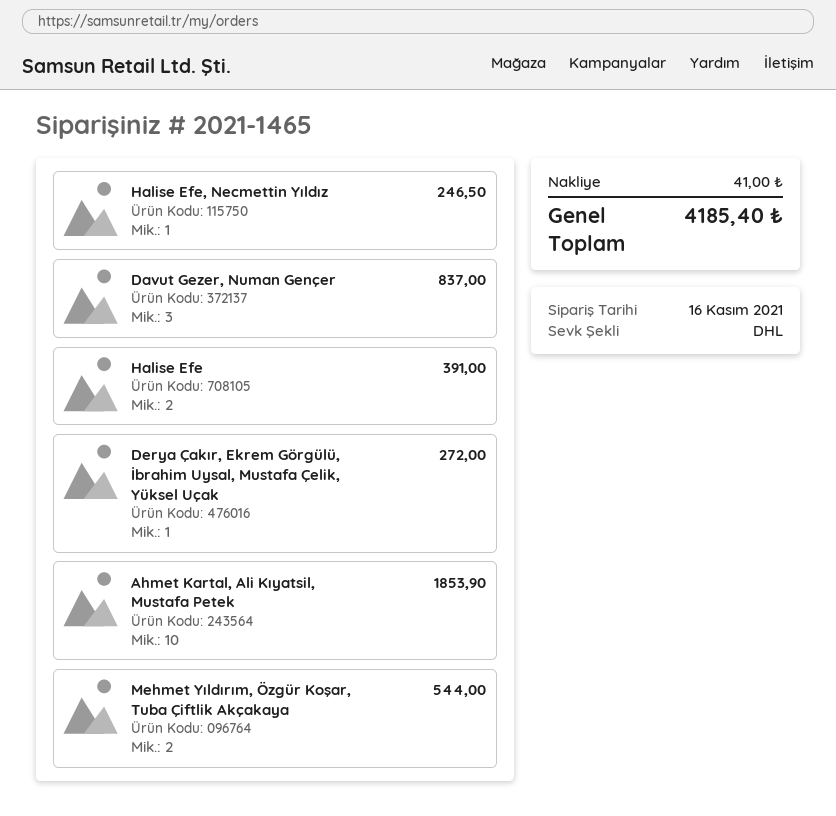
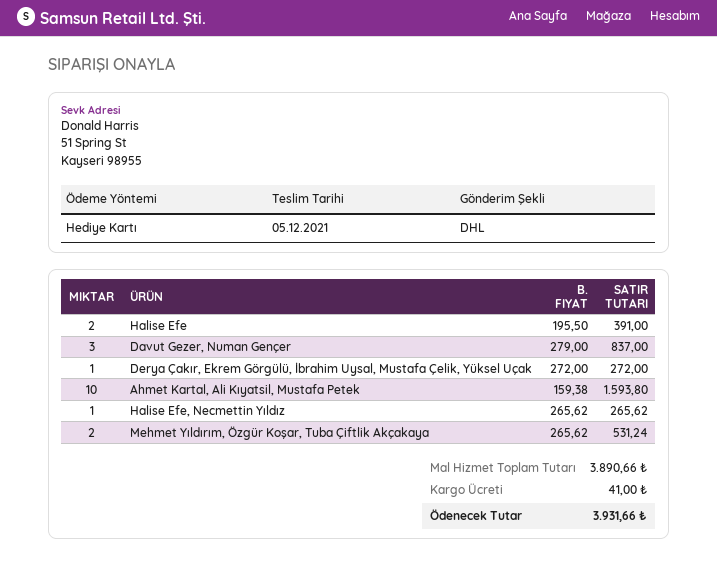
Halise Efe, Necmettin Yıldız: 1 for 246.50 -> 1 for 265.62
Ahmet Kartal, Ali Kıyatsil, Mustafa Petek: 10 for 1853.90 -> 10 for 1593.80
Mehmet Yıldırım, Özgür Koşar, Tuba Çiftlik Akçakaya: 2 for 544.00 -> 2 for 531.24
total: 4185.40 -> 3931.66

